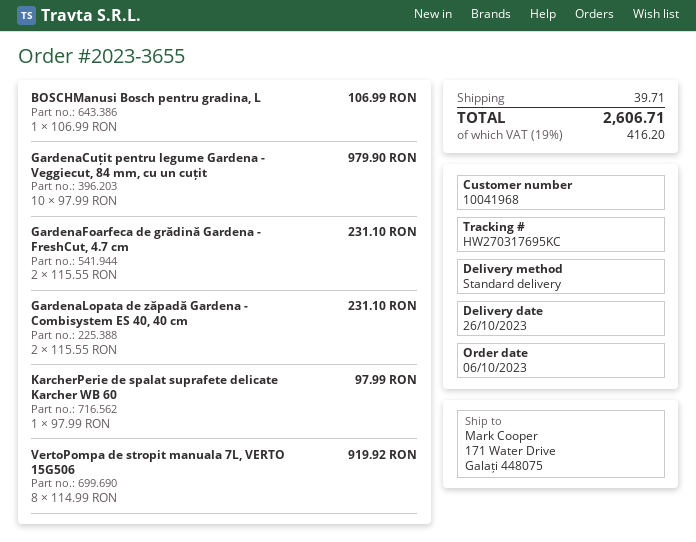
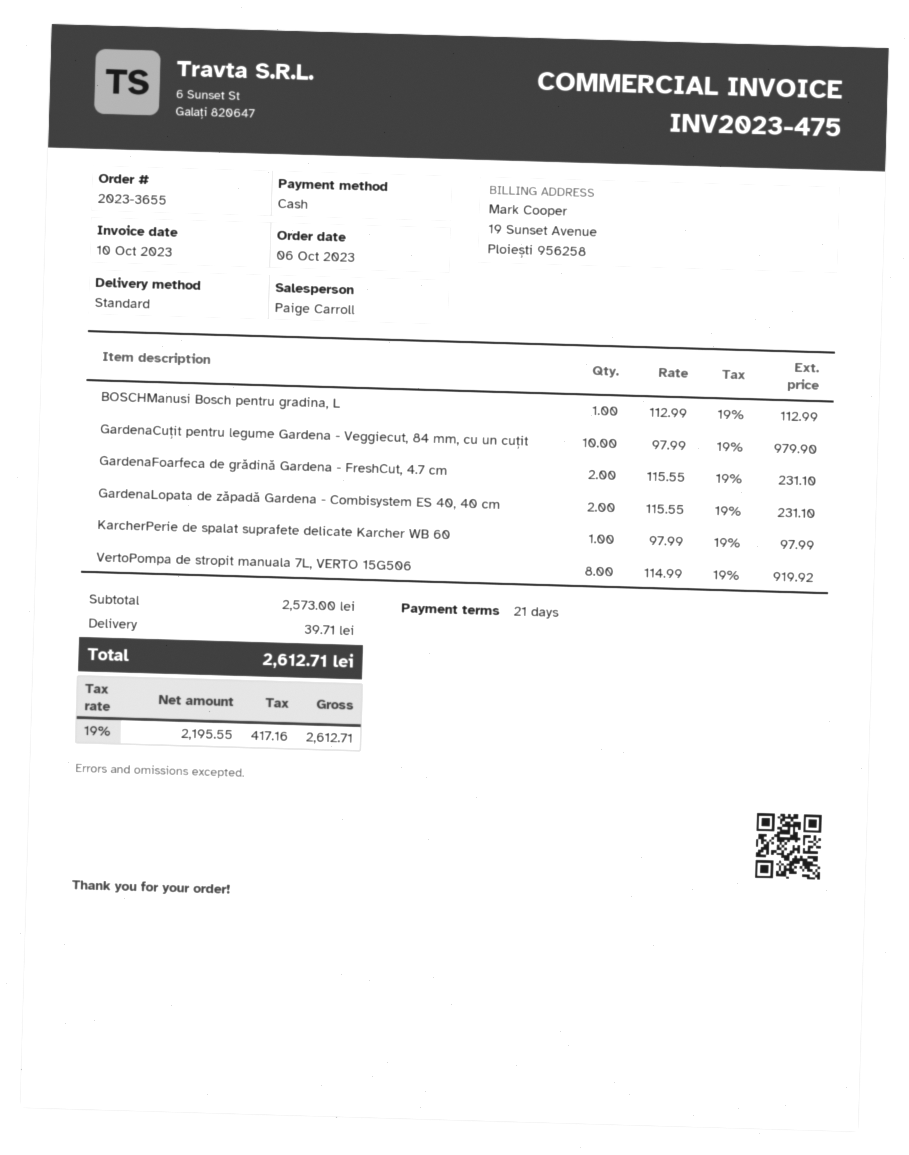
BOSCHManusi Bosch pentru gradina, L: 1 x 106.99 = 106.99 -> 1 x 112.99 = 112.99
tax: 19% = 416.20 -> 19% = 417.16
total: 2606.71 -> 2612.71

